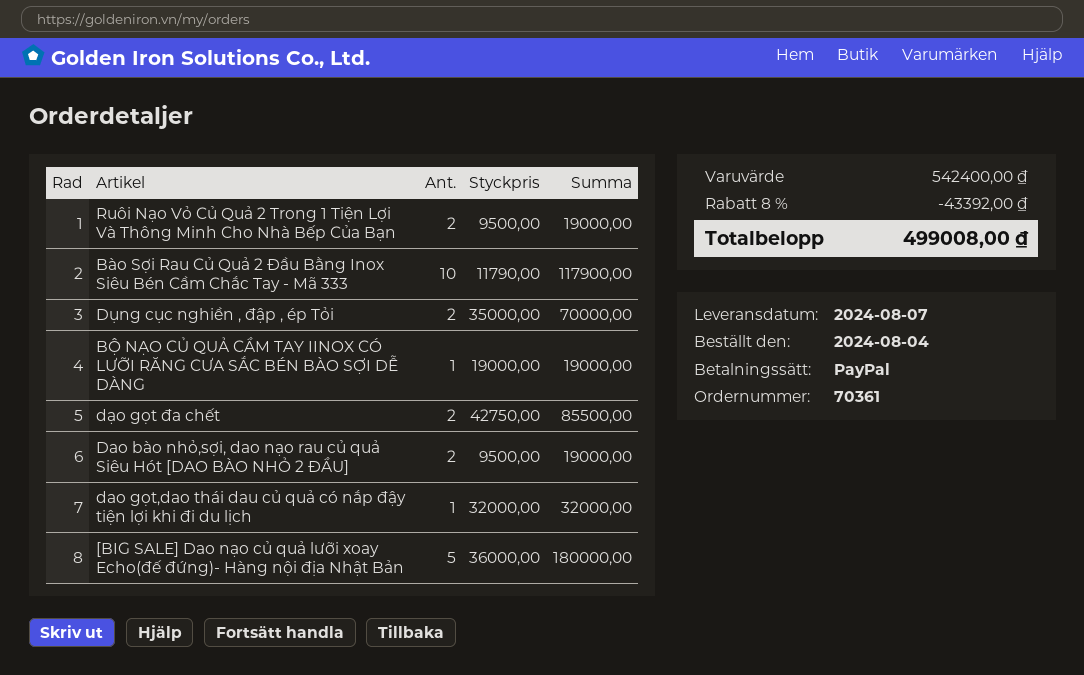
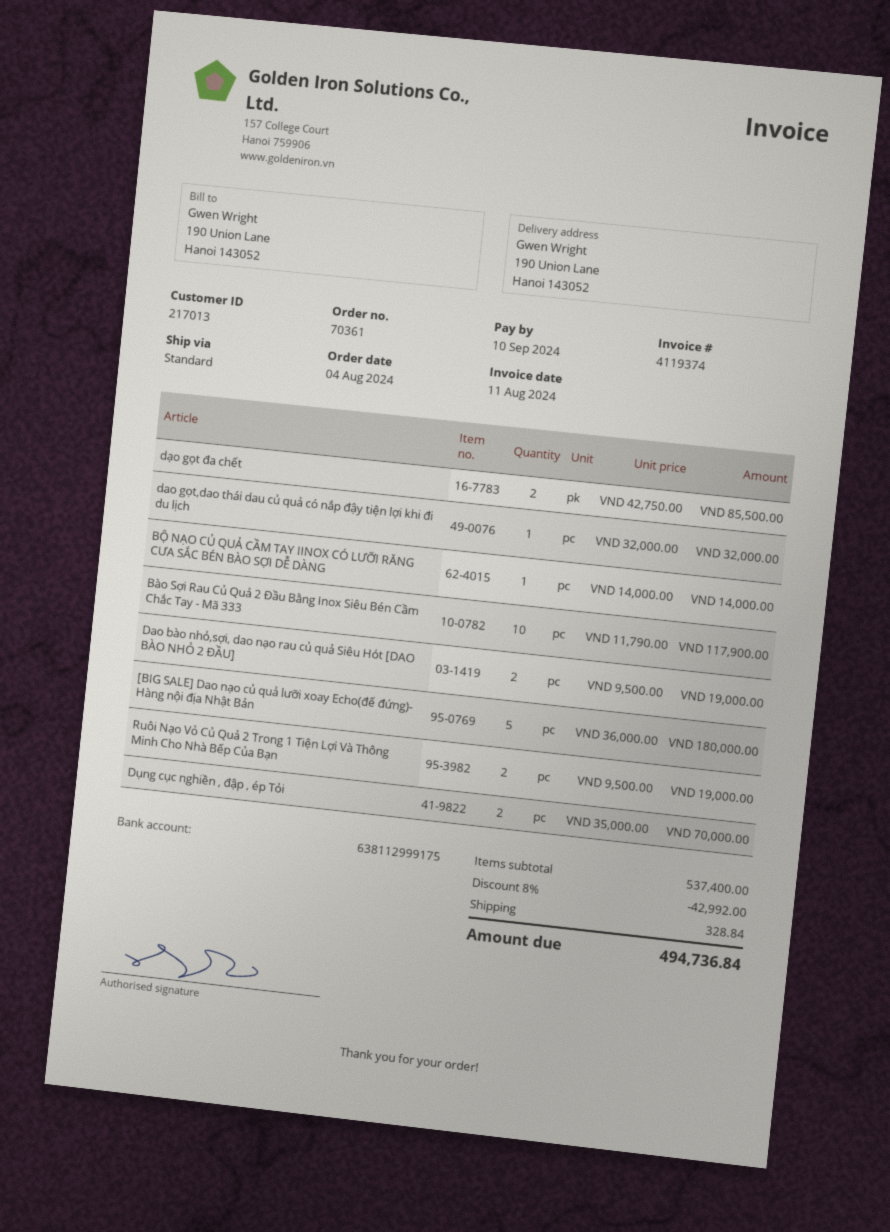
BỘ NẠO CỦ QUẢ CẦM TAY IINOX CÓ LƯỠI RĂNG CƯA SẮC BÉN BÀO SỢI DỄ DÀNG: 1 x 19000.00 = 19000.00 -> 1 x 14000.00 = 14000.00
subtotal: 542400.00 -> 537400.00
discount: 8% = 43392.00 -> 8% = 42992.00
shipping: none -> 328.84
total: 499008.00 -> 494736.84

